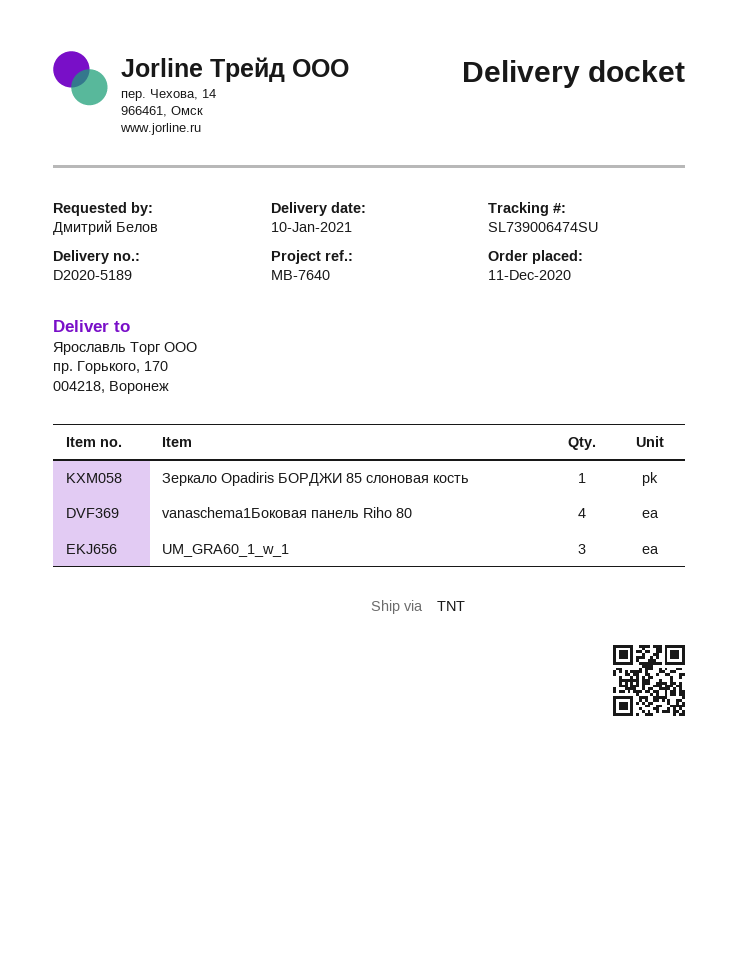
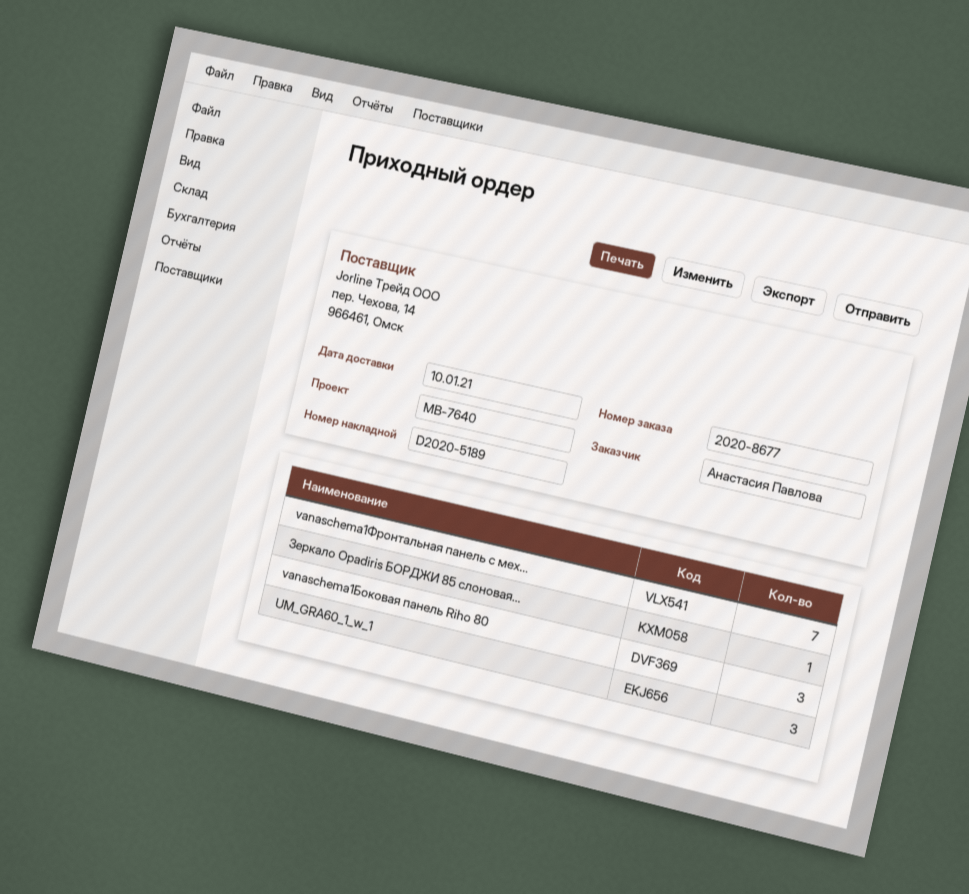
ordered by: Дмитрий Белов -> Анастасия Павлова
vanaschema1Боковая панель Riho 80: 4 -> 3
vanaschema1Фронтальная панель с мех...: none -> 7

